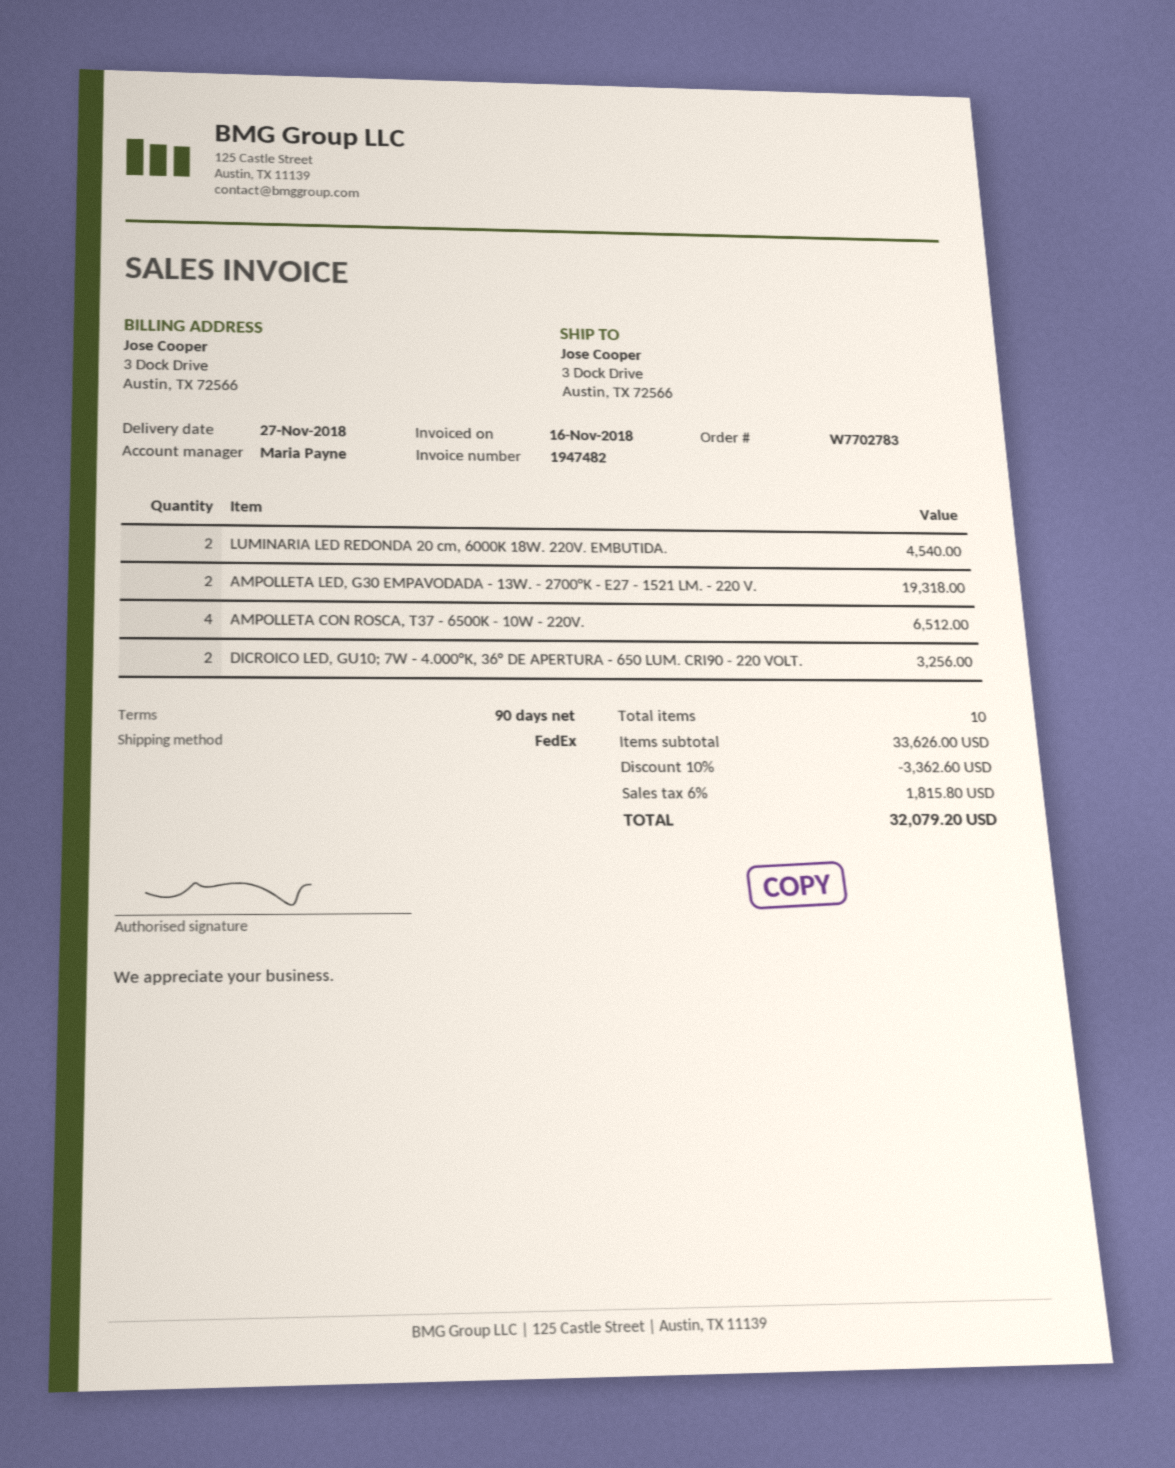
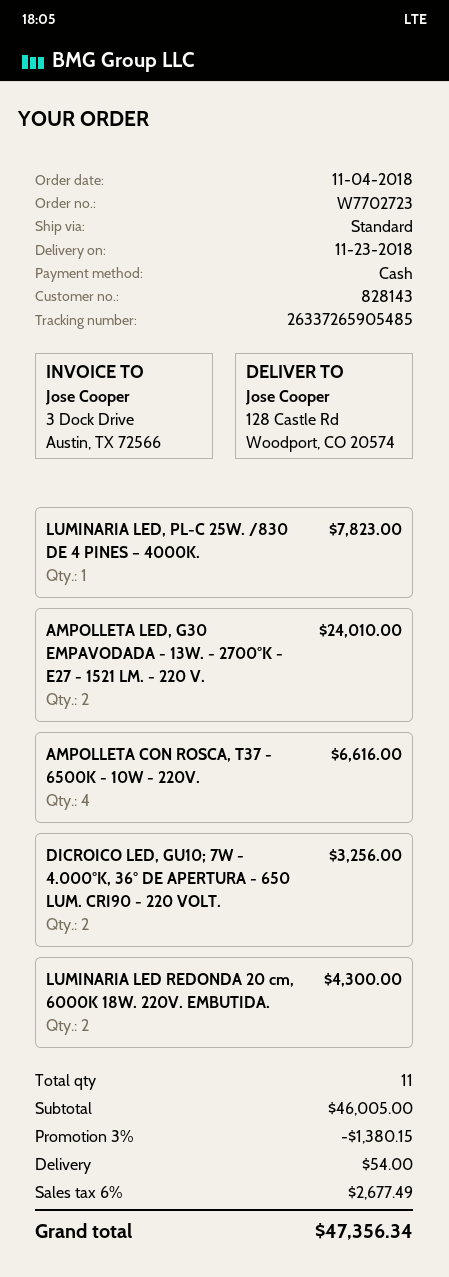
order number: W7702783 -> W7702723
delivery date: 2018-11-27 -> 2018-11-23
shipping method: FedEx -> standard
ship to: 3 Dock Drive, Austin, TX 72566 -> 128 Castle Rd, Woodport, CO 20574
LUMINARIA LED REDONDA 20 cm, 6000K 18W. 220V. EMBUTIDA.: 2 for 4540.00 -> 2 for 4300.00
AMPOLLETA LED, G30 EMPAVODADA - 13W. - 2700°K - E27 - 1521 LM. - 220 V.: 2 for 19318.00 -> 2 for 24010.00
AMPOLLETA CON ROSCA, T37 - 6500K - 10W - 220V.: 4 for 6512.00 -> 4 for 6616.00
LUMINARIA LED, PL-C 25W. /830 DE 4 PINES – 4000K.: none -> 1 for 7823.00
total quantity: 10 -> 11
subtotal: 33626.00 -> 46005.00
discount: 10% = 3362.60 -> 3% = 1380.15
shipping: none -> 54.00
tax: 6% = 1815.80 -> 6% = 2677.49
total: 32079.20 -> 47356.34

